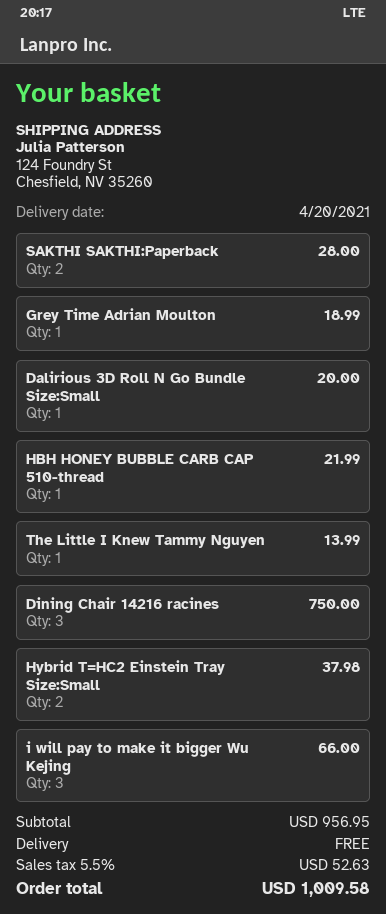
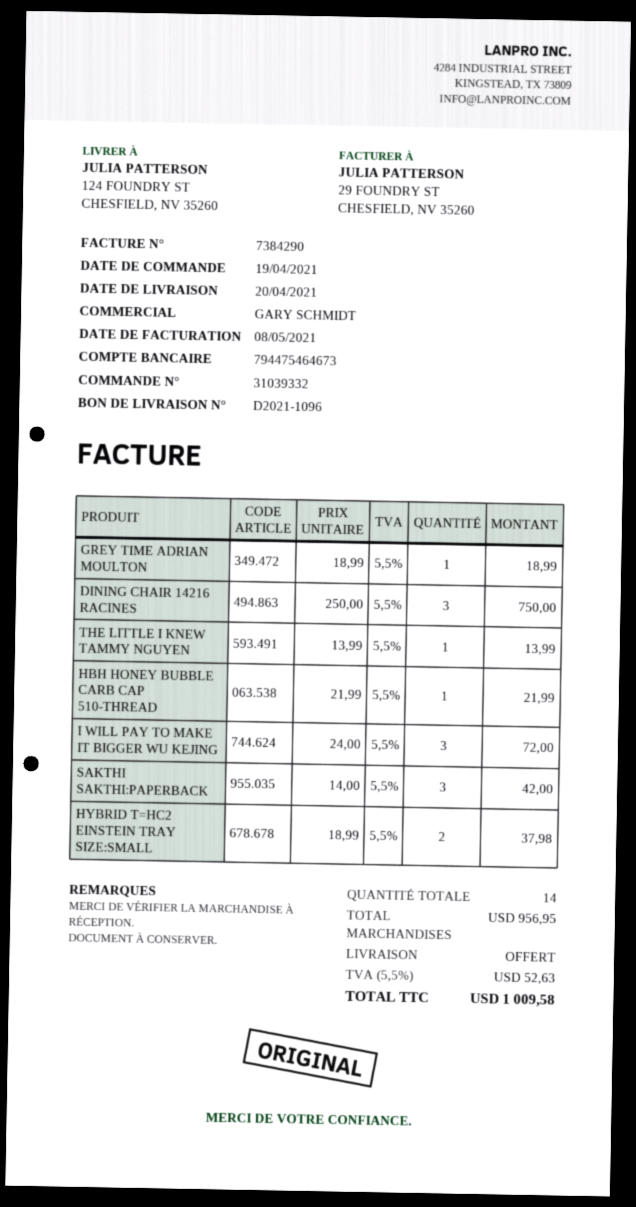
SAKTHI SAKTHI:Paperback: 2 for 28.00 -> 3 for 42.00
Dalirious 3D Roll N Go Bundle Size:Small: 1 for 20.00 -> none
i will pay to make it bigger Wu Kejing: 3 for 66.00 -> 3 for 72.00

